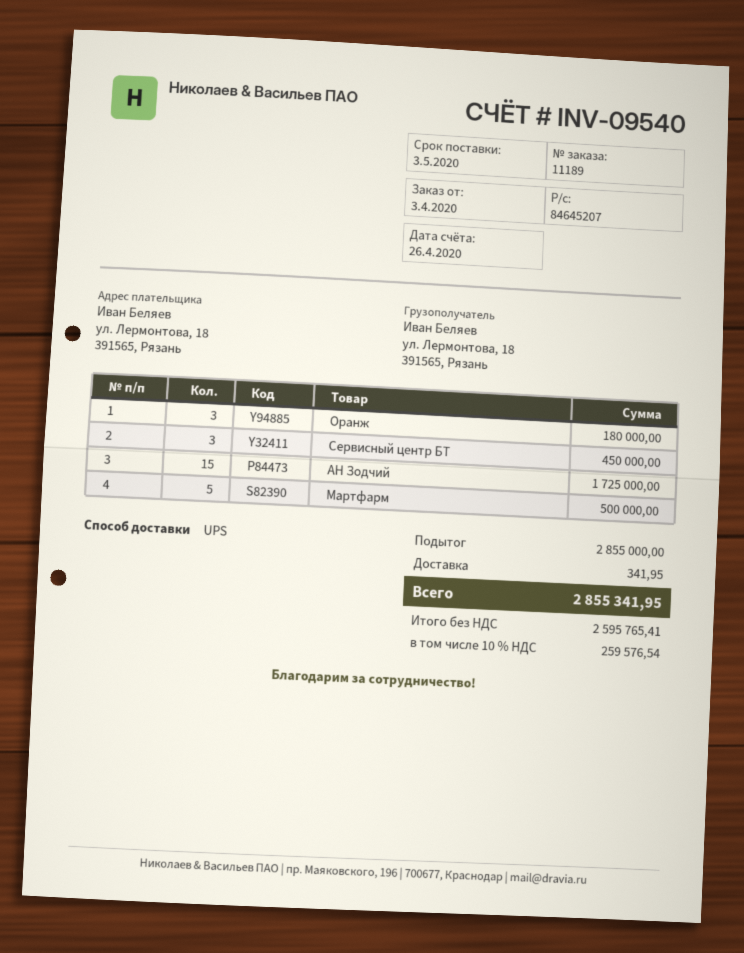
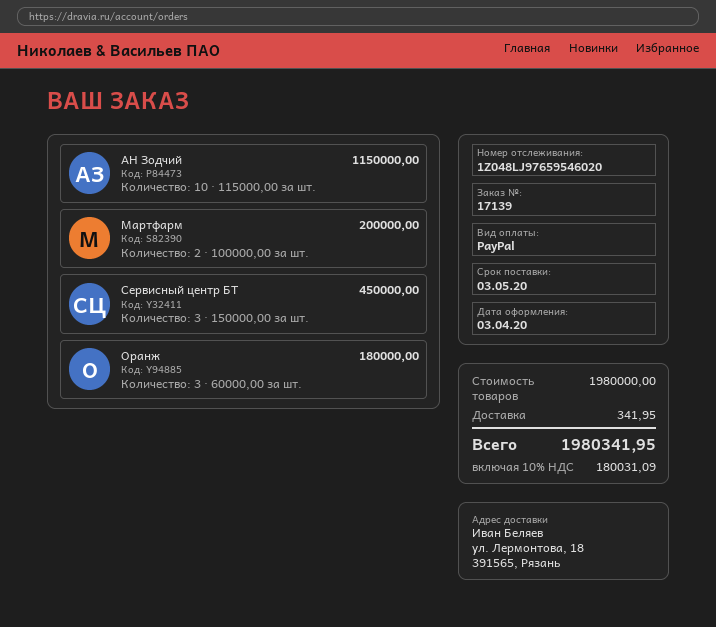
order number: 11189 -> 17139
АН Зодчий: 15 for 1725000.00 -> 10 for 1150000.00
Мартфарм: 5 for 500000.00 -> 2 for 200000.00
subtotal: 2855000.00 -> 1980000.00
tax: 10% = 259576.54 -> 10% = 180031.09
total: 2855341.95 -> 1980341.95

